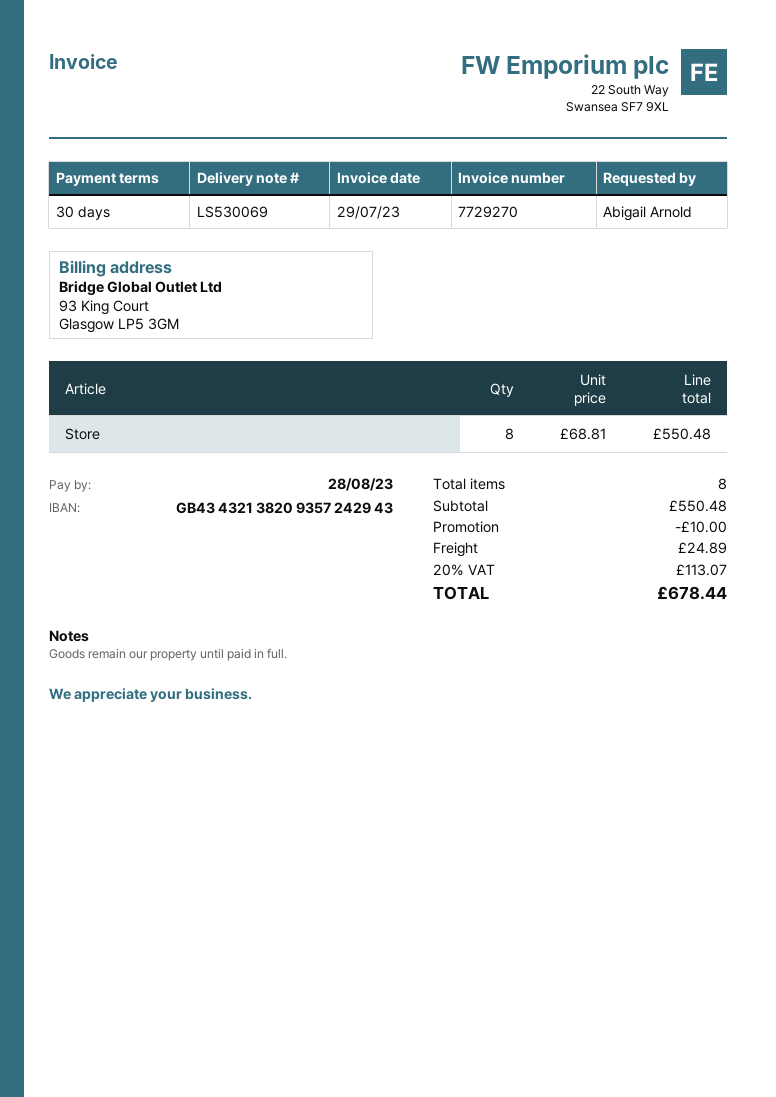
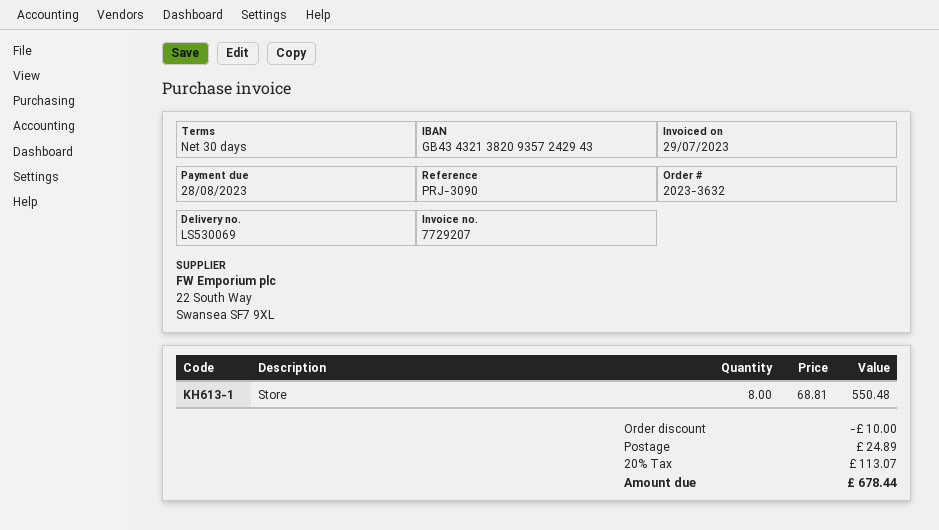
invoice number: 7729270 -> 7729207

